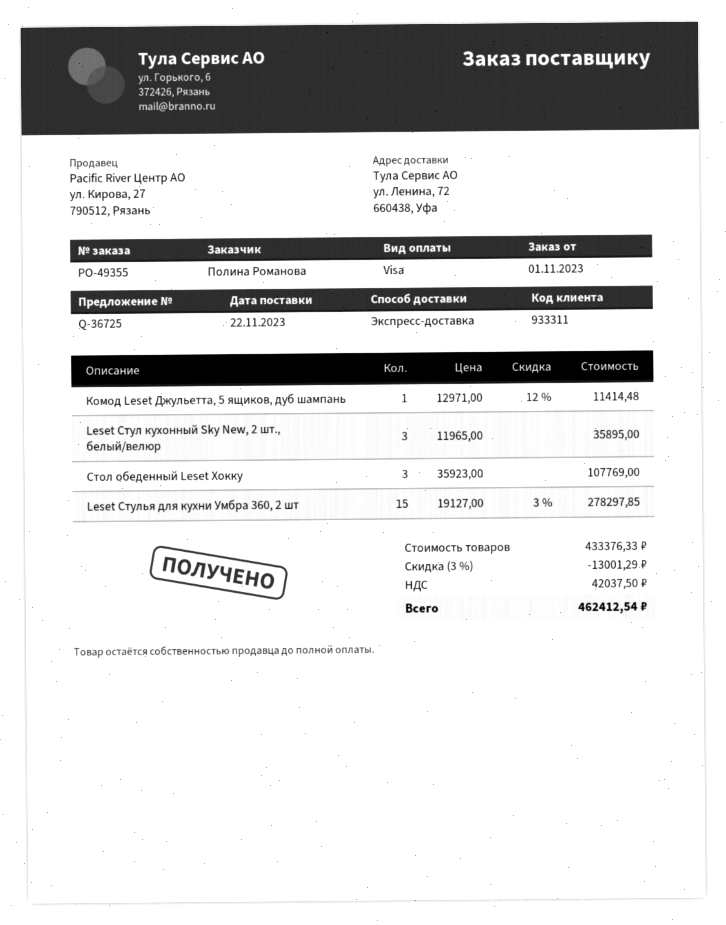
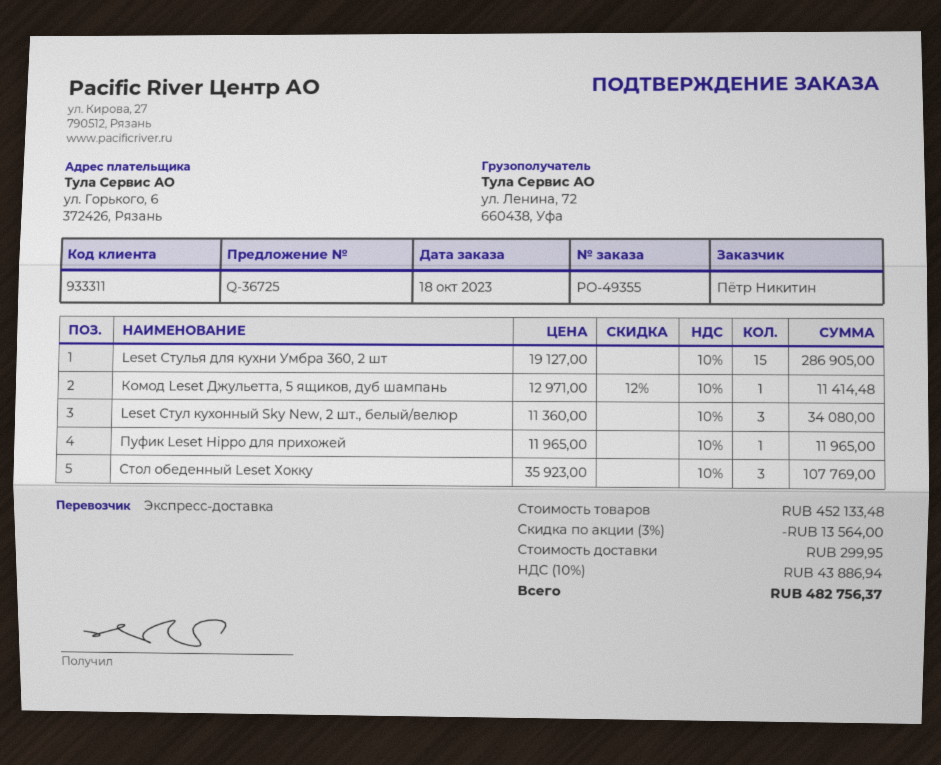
order date: 2023-11-01 -> 2023-10-18
ordered by: Полина Романова -> Пётр Никитин
Leset Стул кухонный Sky New, 2 шт., белый/велюр: 3 x 11965.00 = 35895.00 -> 3 x 11360.00 = 34080.00
Leset Стулья для кухни Умбра 360, 2 шт: 15 x 19127.00 - 3% = 278297.85 -> 15 x 19127.00 = 286905.00
Пуфик Leset Hippo для прихожей: none -> 1 x 11965.00 = 11965.00
subtotal: 433376.33 -> 452133.48
discount: 3% = 13001.29 -> 3% = 13564.00
shipping: none -> 299.95
tax: 42037.50 -> 43886.94
total: 462412.54 -> 482756.37

